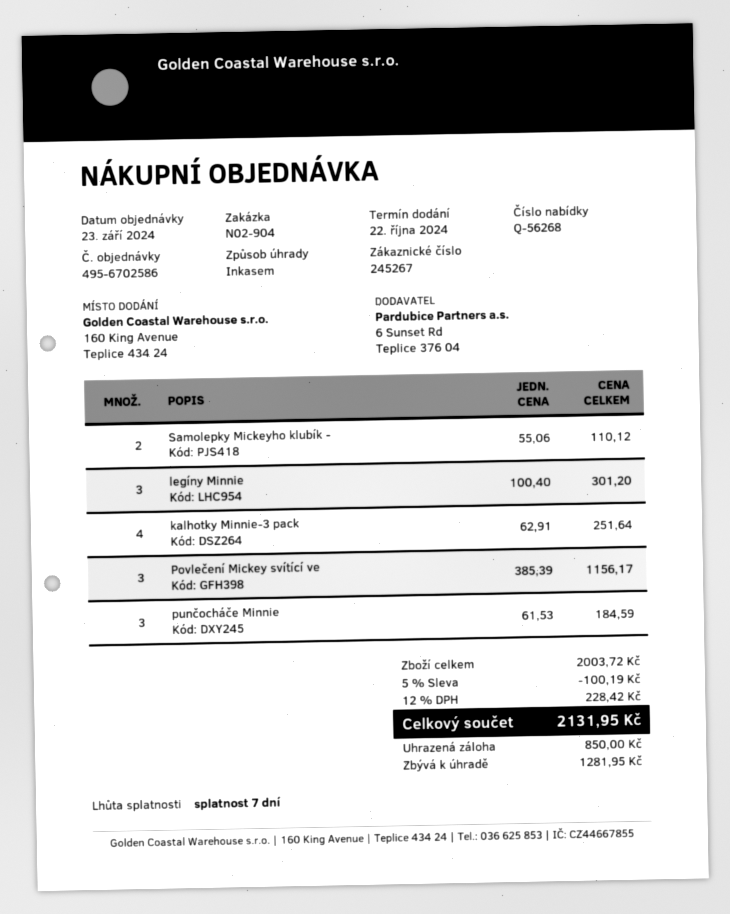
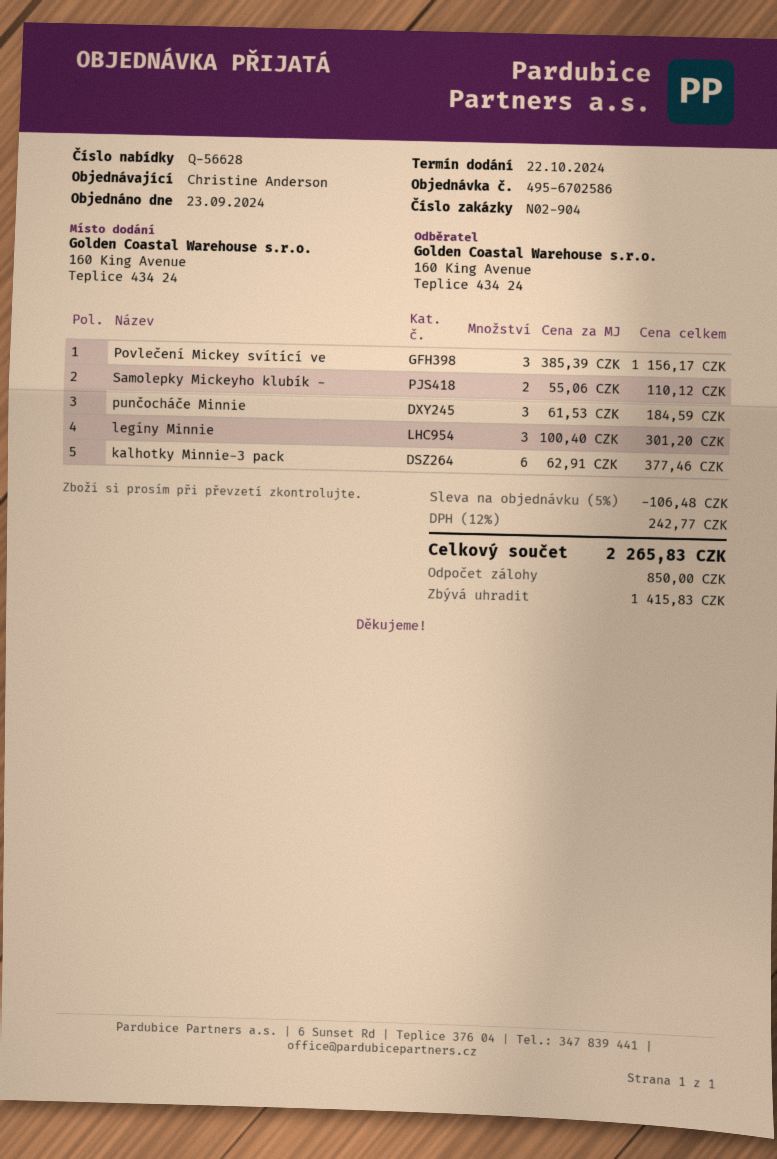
quote number: Q-56268 -> Q-56628
kalhotky Minnie-3 pack: 4 x 62.91 = 251.64 -> 6 x 62.91 = 377.46
discount: 5% = 100.19 -> 5% = 106.48
tax: 12% = 228.42 -> 12% = 242.77
total: 2131.95 -> 2265.83
balance: 1281.95 -> 1415.83

